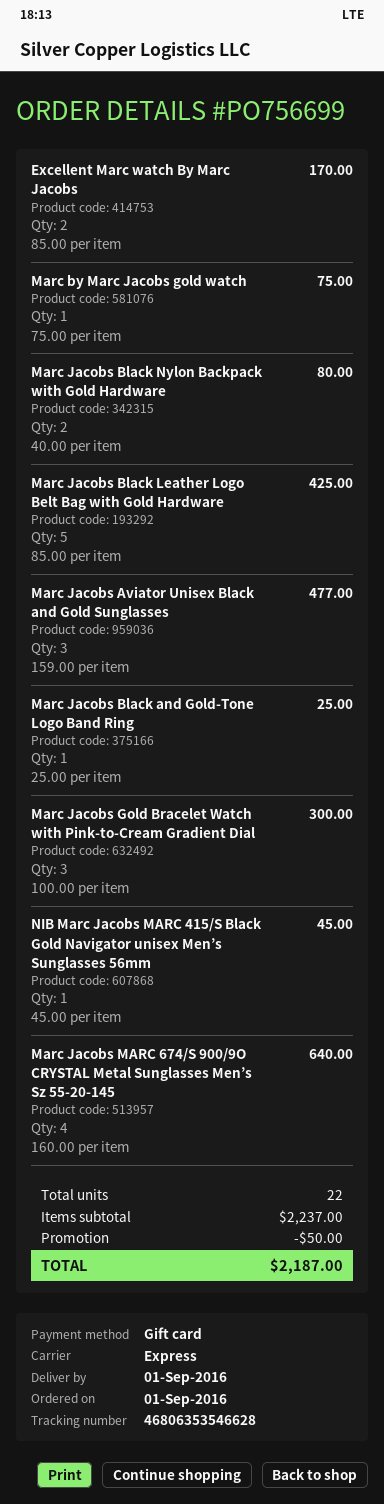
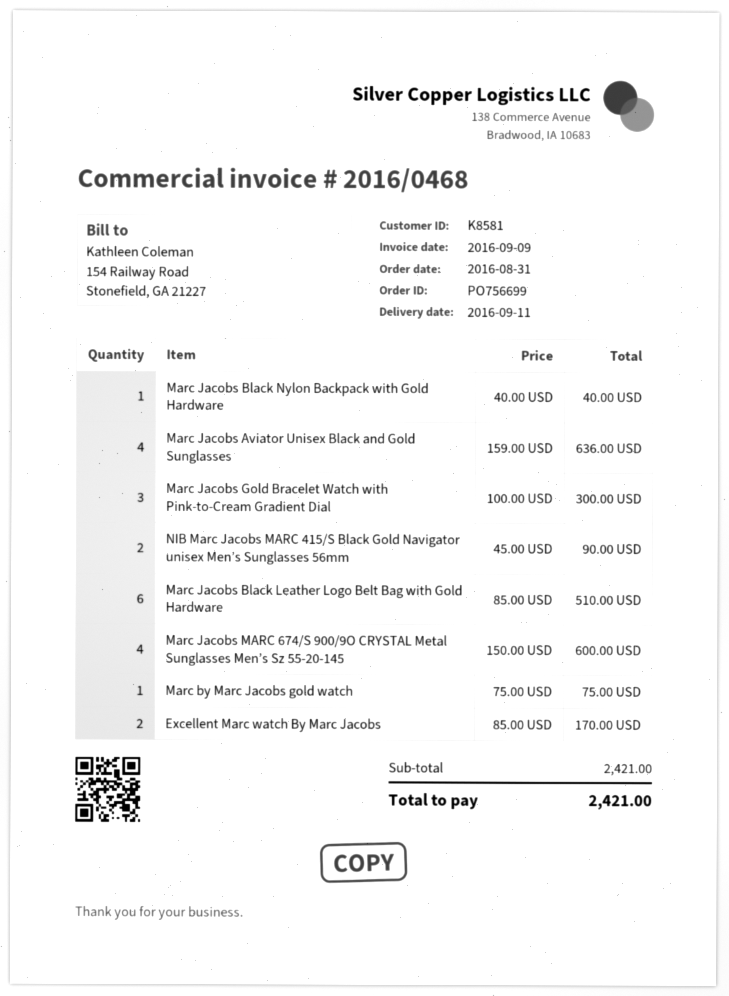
order date: 2016-09-01 -> 2016-08-31
delivery date: 2016-09-01 -> 2016-09-11
Marc Jacobs Black Nylon Backpack with Gold Hardware: 2 x 40.00 = 80.00 -> 1 x 40.00 = 40.00
Marc Jacobs Black Leather Logo Belt Bag with Gold Hardware: 5 x 85.00 = 425.00 -> 6 x 85.00 = 510.00
Marc Jacobs Aviator Unisex Black and Gold Sunglasses: 3 x 159.00 = 477.00 -> 4 x 159.00 = 636.00
Marc Jacobs Black and Gold-Tone Logo Band Ring: 1 x 25.00 = 25.00 -> none
NIB Marc Jacobs MARC 415/S Black Gold Navigator unisex Men’s Sunglasses 56mm: 1 x 45.00 = 45.00 -> 2 x 45.00 = 90.00
Marc Jacobs MARC 674/S 900/9O CRYSTAL Metal Sunglasses Men’s Sz 55-20-145: 4 x 160.00 = 640.00 -> 4 x 150.00 = 600.00
subtotal: 2237.00 -> 2421.00
discount: 50.00 -> none
total: 2187.00 -> 2421.00

